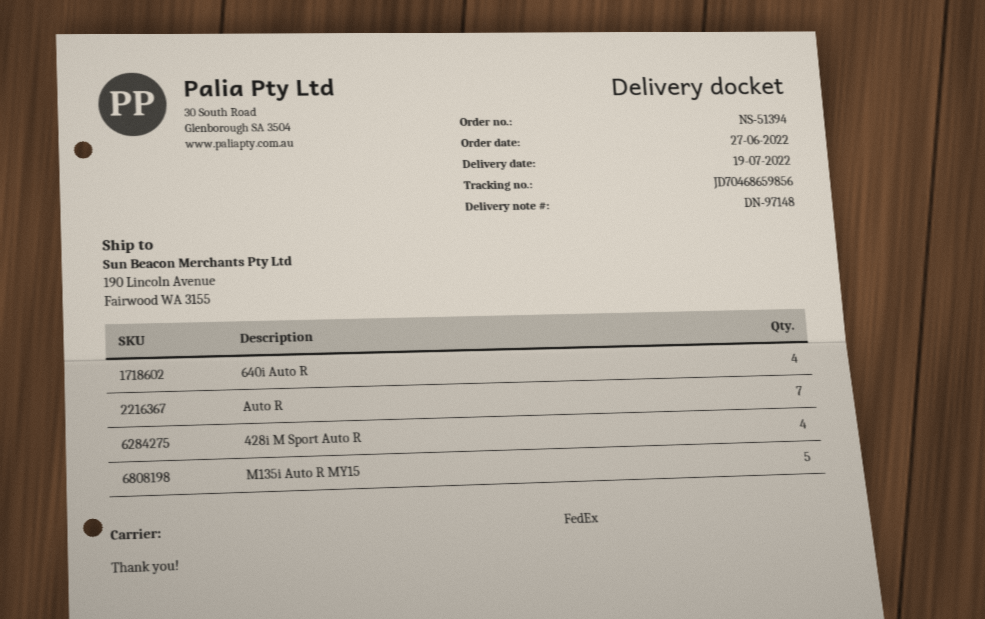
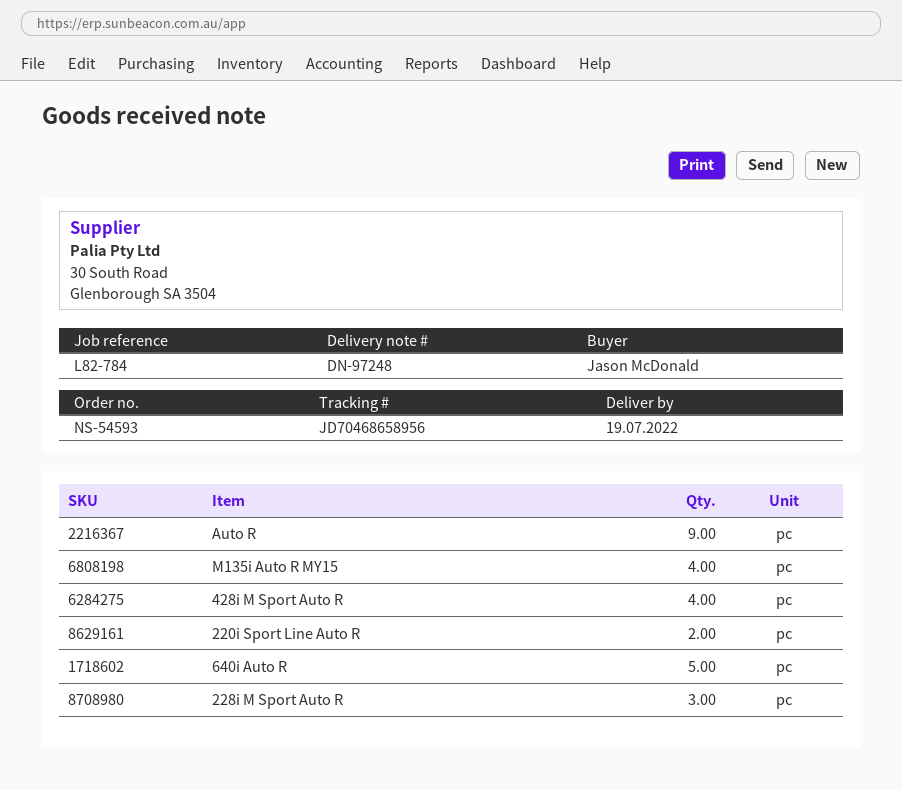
order number: NS-51394 -> NS-54593
delivery note number: DN-97148 -> DN-97248
tracking number: JD70468659856 -> JD70468658956
640i Auto R: 4 -> 5
Auto R: 7 -> 9
M135i Auto R MY15: 5 -> 4
220i Sport Line Auto R: none -> 2
228i M Sport Auto R: none -> 3

